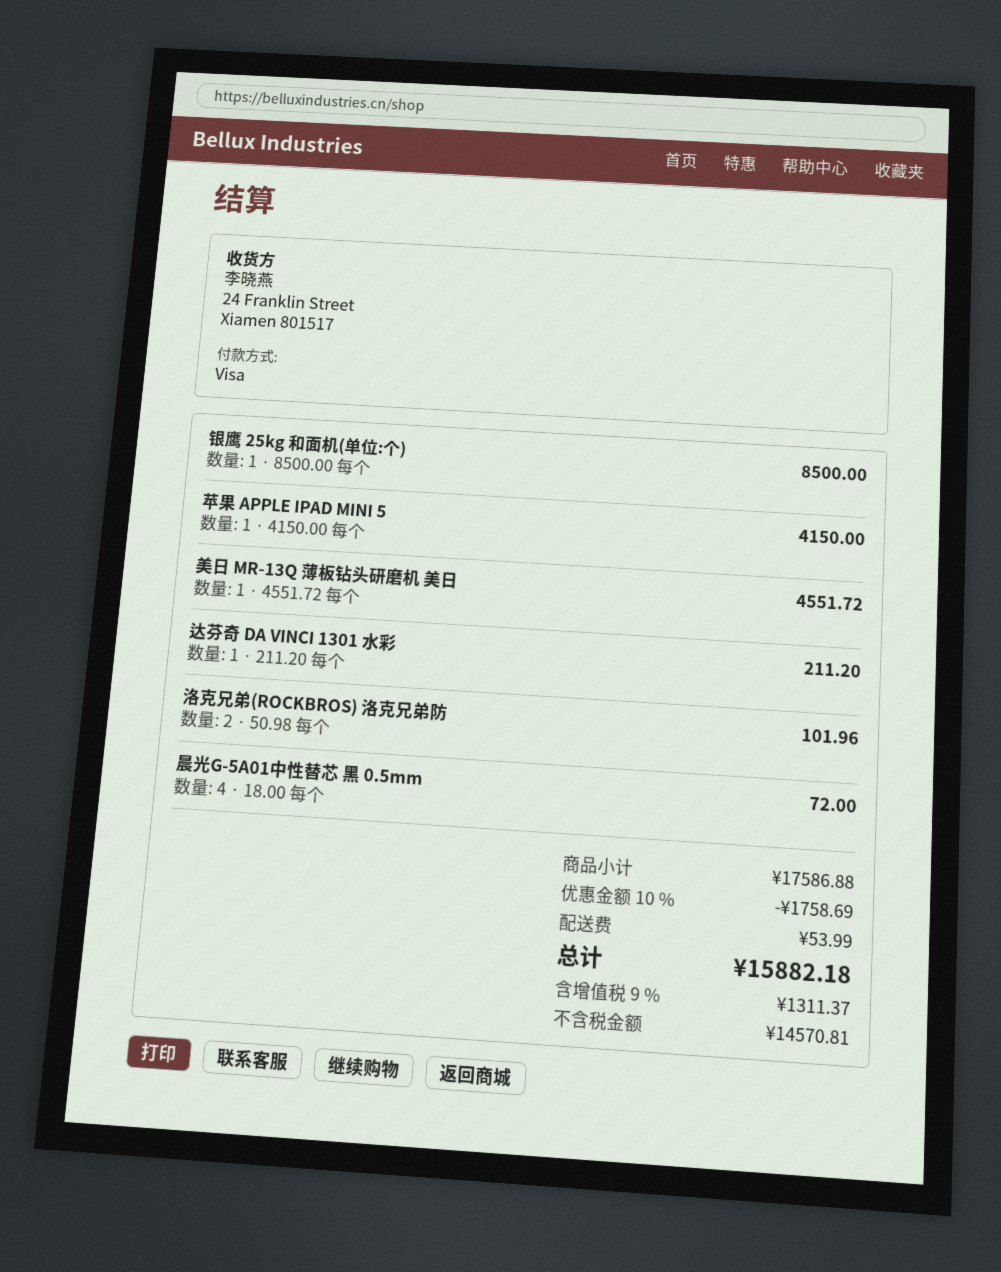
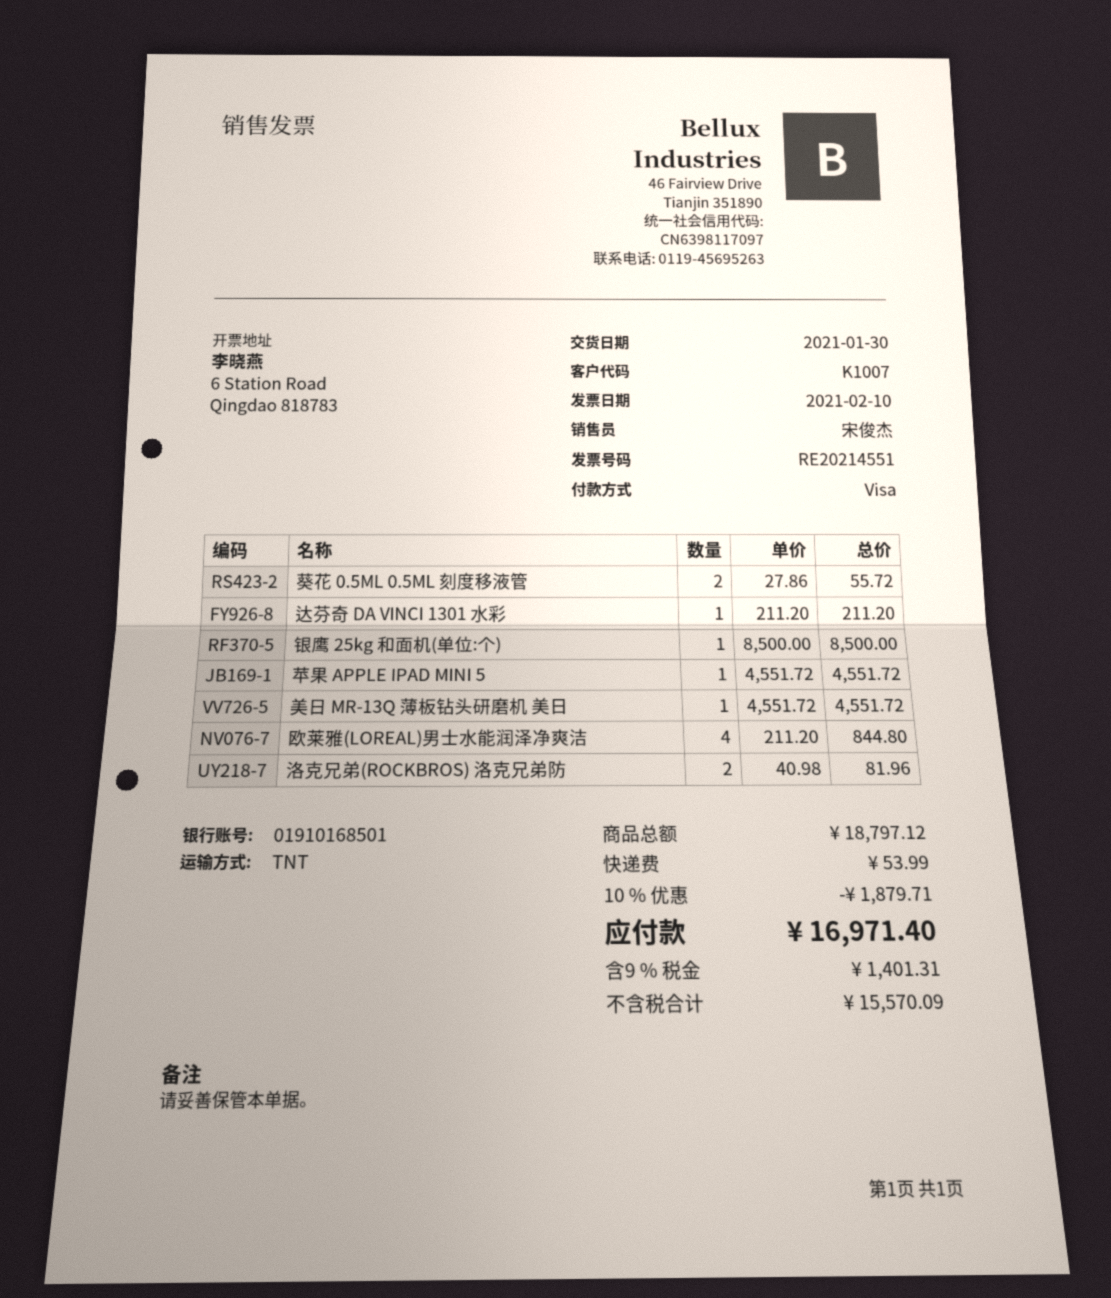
苹果 APPLE IPAD MINI 5: 1 x 4150.00 = 4150.00 -> 1 x 4551.72 = 4551.72
洛克兄弟(ROCKBROS) 洛克兄弟防: 2 x 50.98 = 101.96 -> 2 x 40.98 = 81.96
晨光G-5A01中性替芯 黑 0.5mm: 4 x 18.00 = 72.00 -> none
葵花 0.5ML 0.5ML 刻度移液管: none -> 2 x 27.86 = 55.72
欧莱雅(LOREAL)男士水能润泽净爽洁: none -> 4 x 211.20 = 844.80
subtotal: 17586.88 -> 18797.12
discount: 10% = 1758.69 -> 10% = 1879.71
net: 14570.81 -> 15570.09
tax: 9% = 1311.37 -> 9% = 1401.31
total: 15882.18 -> 16971.40

